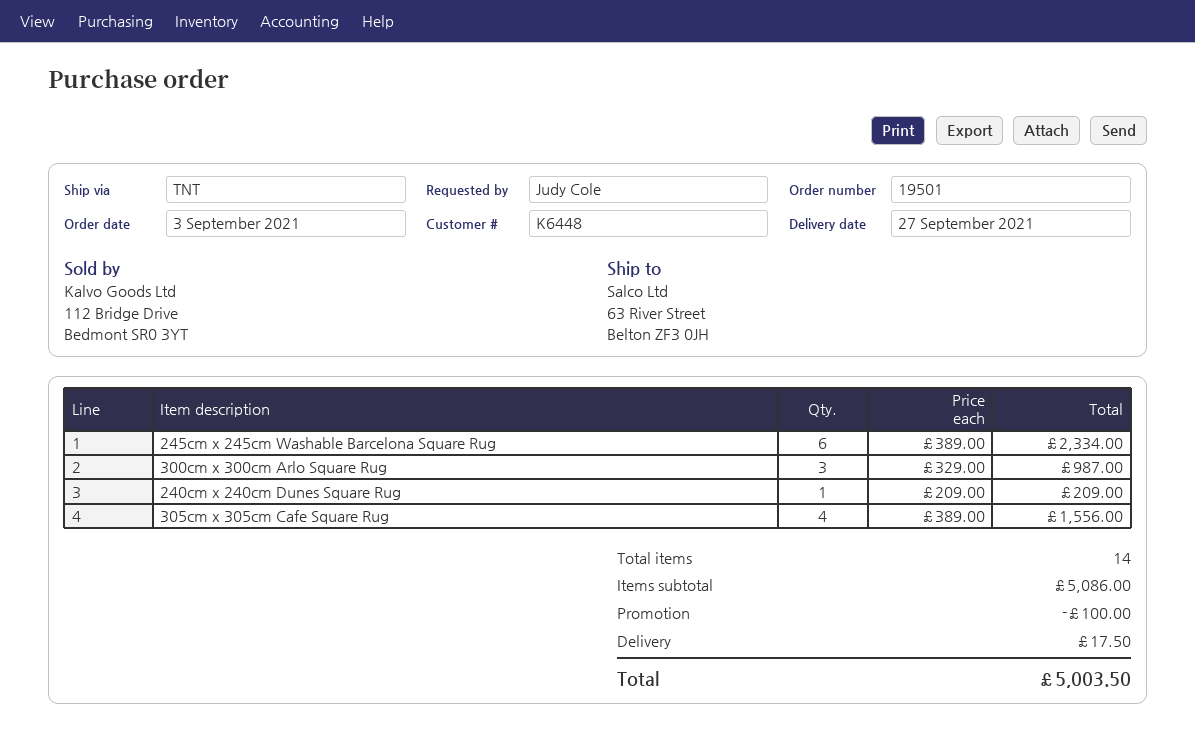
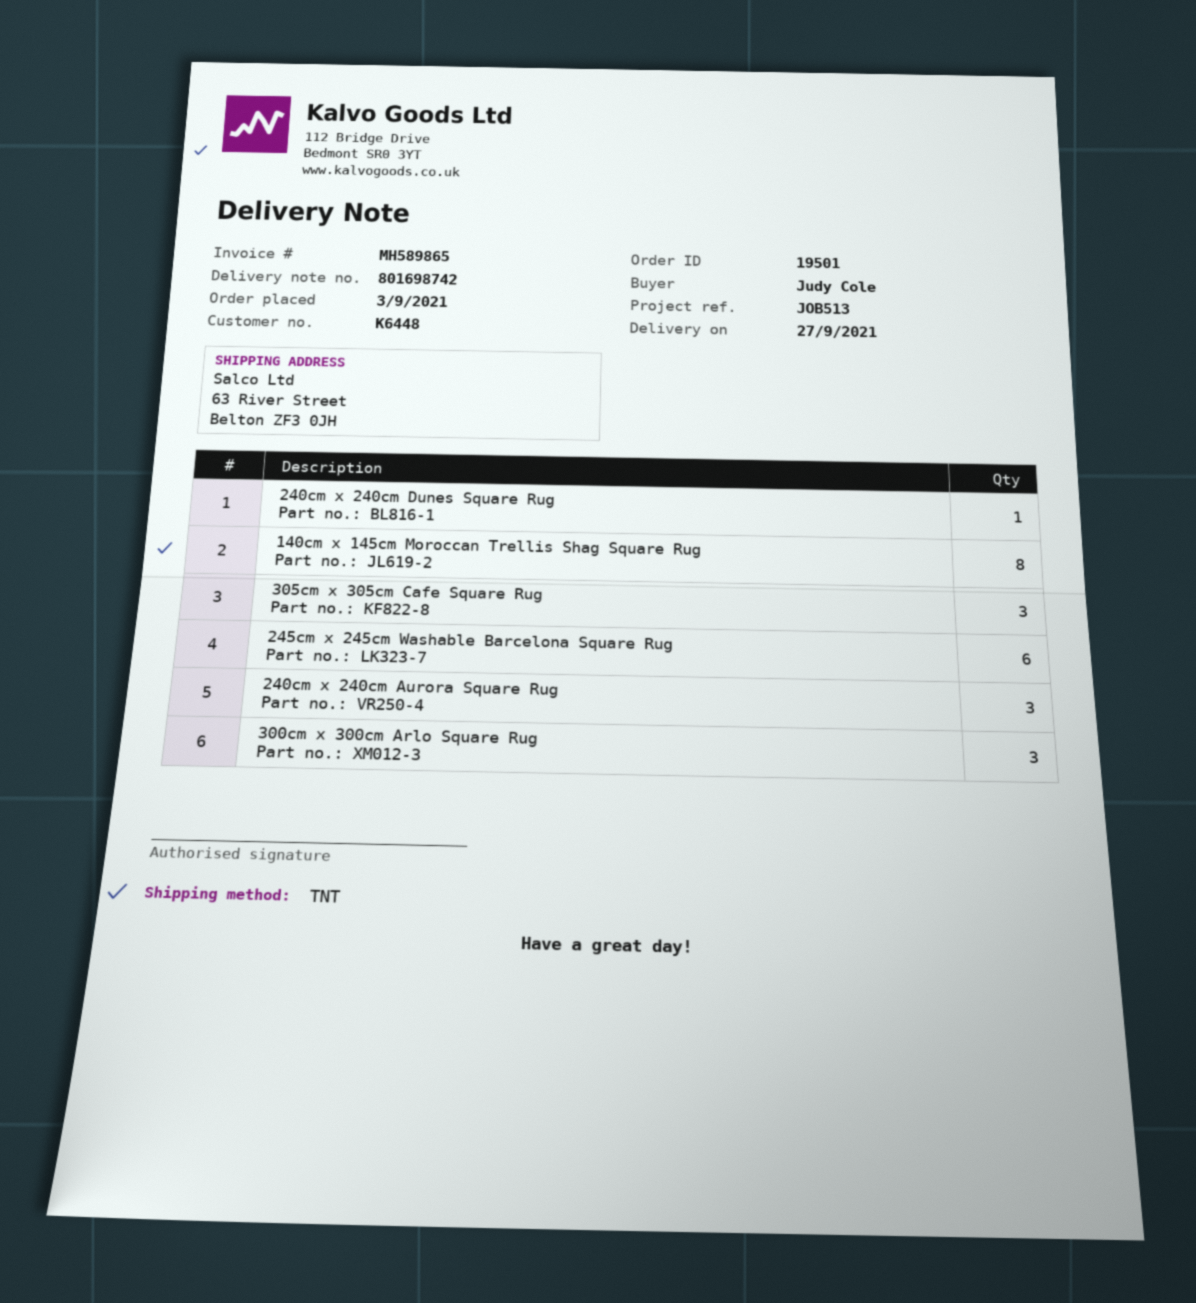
305cm x 305cm Cafe Square Rug: 4 -> 3
140cm x 145cm Moroccan Trellis Shag Square Rug: none -> 8
240cm x 240cm Aurora Square Rug: none -> 3

